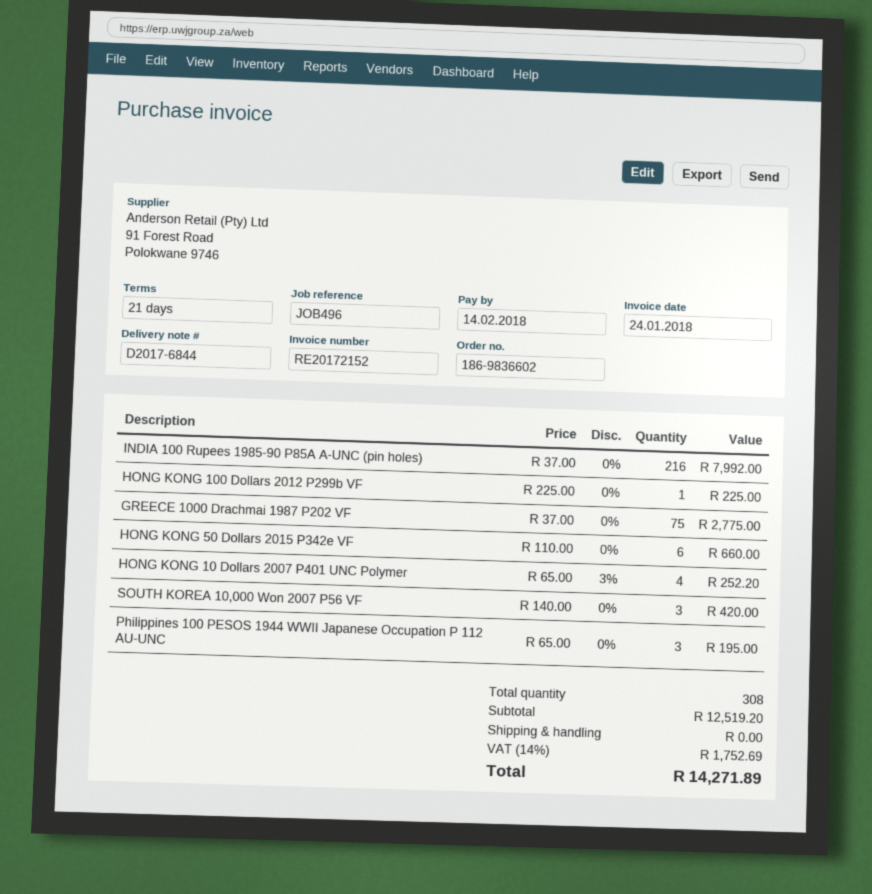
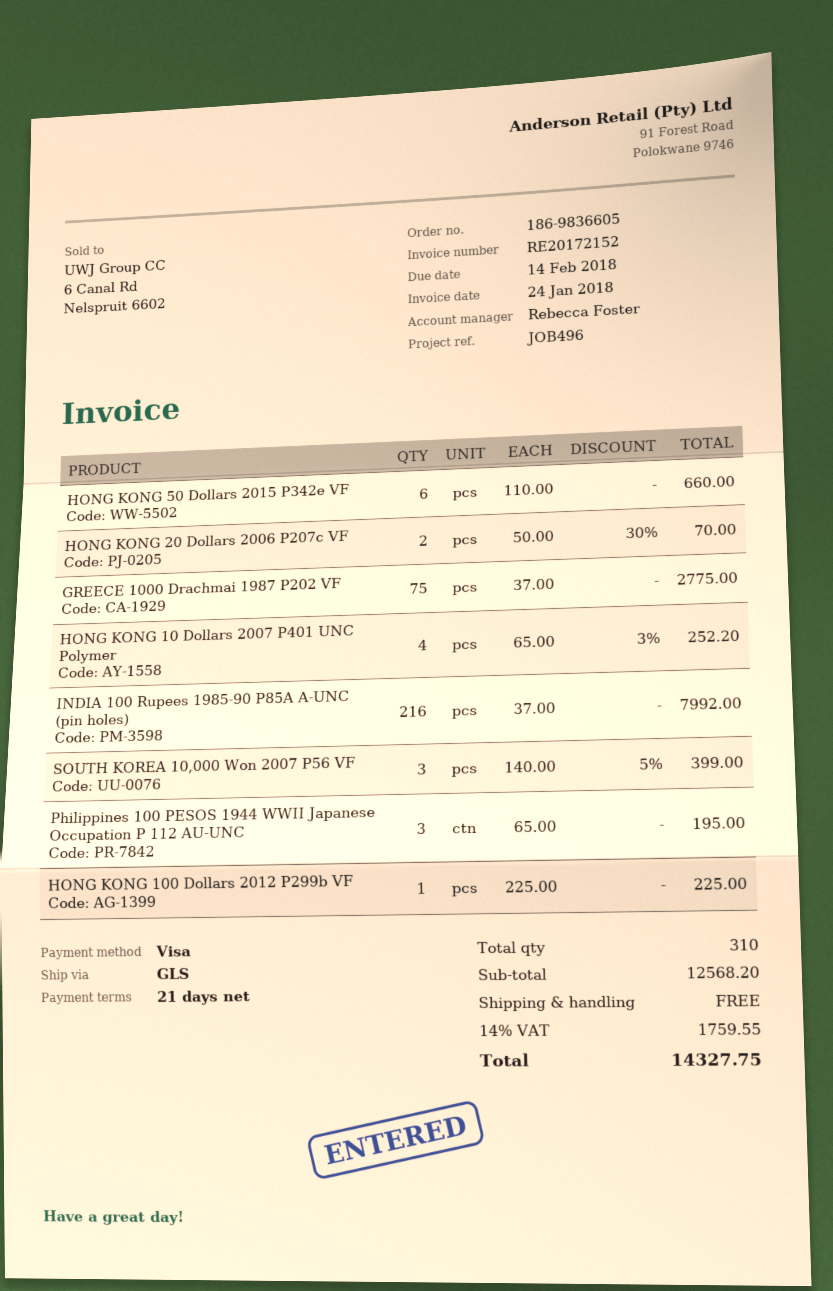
order number: 186-9836602 -> 186-9836605
SOUTH KOREA 10,000 Won 2007 P56 VF: 3 x 140.00 = 420.00 -> 3 x 140.00 - 5% = 399.00
HONG KONG 20 Dollars 2006 P207c VF: none -> 2 x 50.00 - 30% = 70.00
total quantity: 308 -> 310
subtotal: 12519.20 -> 12568.20
tax: 14% = 1752.69 -> 14% = 1759.55
total: 14271.89 -> 14327.75

